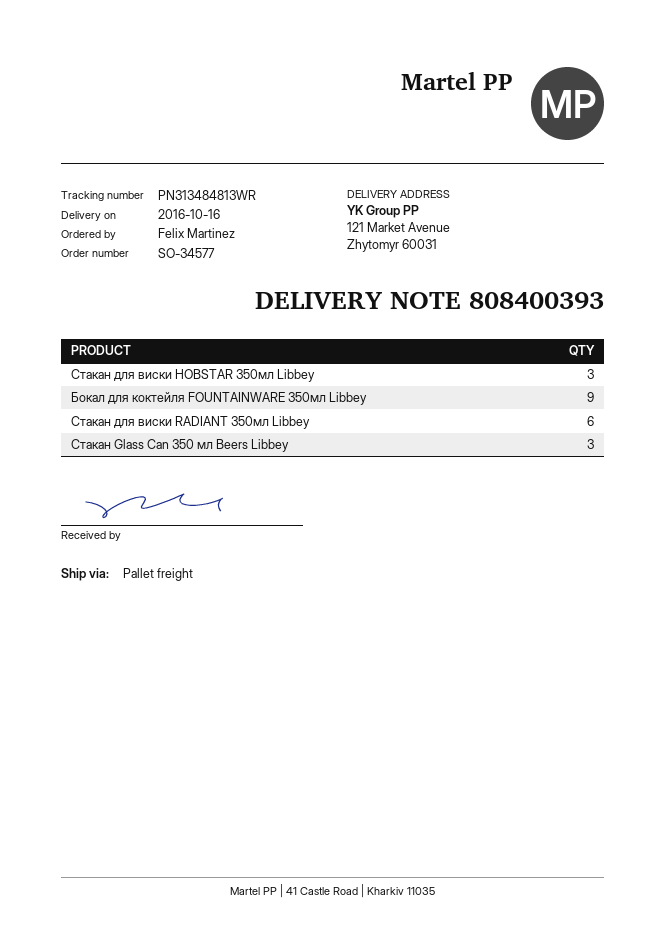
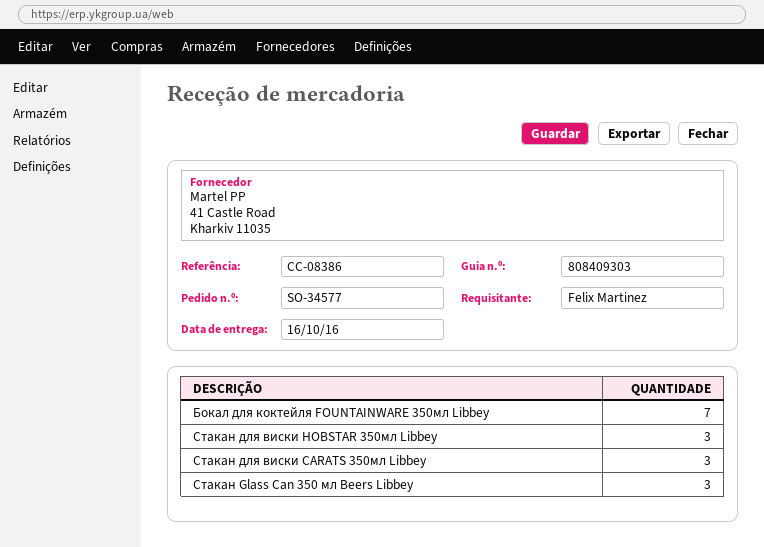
delivery note number: 808400393 -> 808409303
Бокал для коктейля FOUNTAINWARE 350мл Libbey: 9 -> 7
Стакан для виски RADIANT 350мл Libbey: 6 -> none
Стакан для виски CARATS 350мл Libbey: none -> 3

